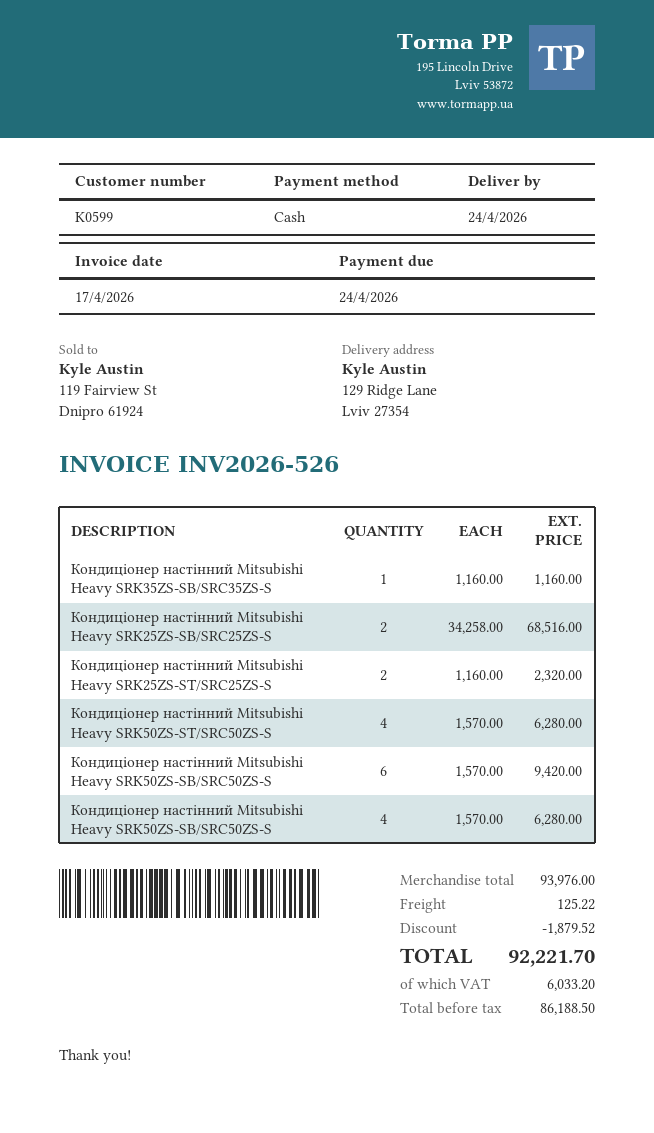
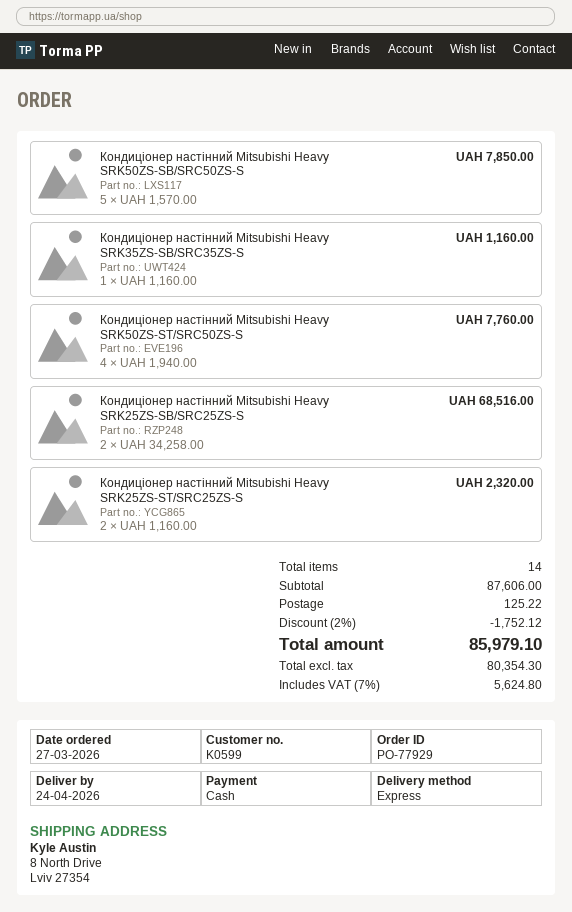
ship to: 129 Ridge Lane, Lviv 27354 -> 8 North Drive, Lviv 27354
Кондиціонер настінний Mitsubishi Heavy SRK50ZS-ЅТ/SRC50ZS-S: 4 x 1570.00 = 6280.00 -> 4 x 1940.00 = 7760.00
Кондиціонер настінний Mitsubishi Heavy SRK50ZS-ЅВ/SRC50ZS-S: 6 x 1570.00 = 9420.00 -> none
Кондиціонер настінний Mitsubishi Heavy SRK50ZS-SB/SRC50ZS-S: 4 x 1570.00 = 6280.00 -> 5 x 1570.00 = 7850.00
subtotal: 93976.00 -> 87606.00
discount: 1879.52 -> 1752.12
net: 86188.50 -> 80354.30
tax: 6033.20 -> 5624.80
total: 92221.70 -> 85979.10

